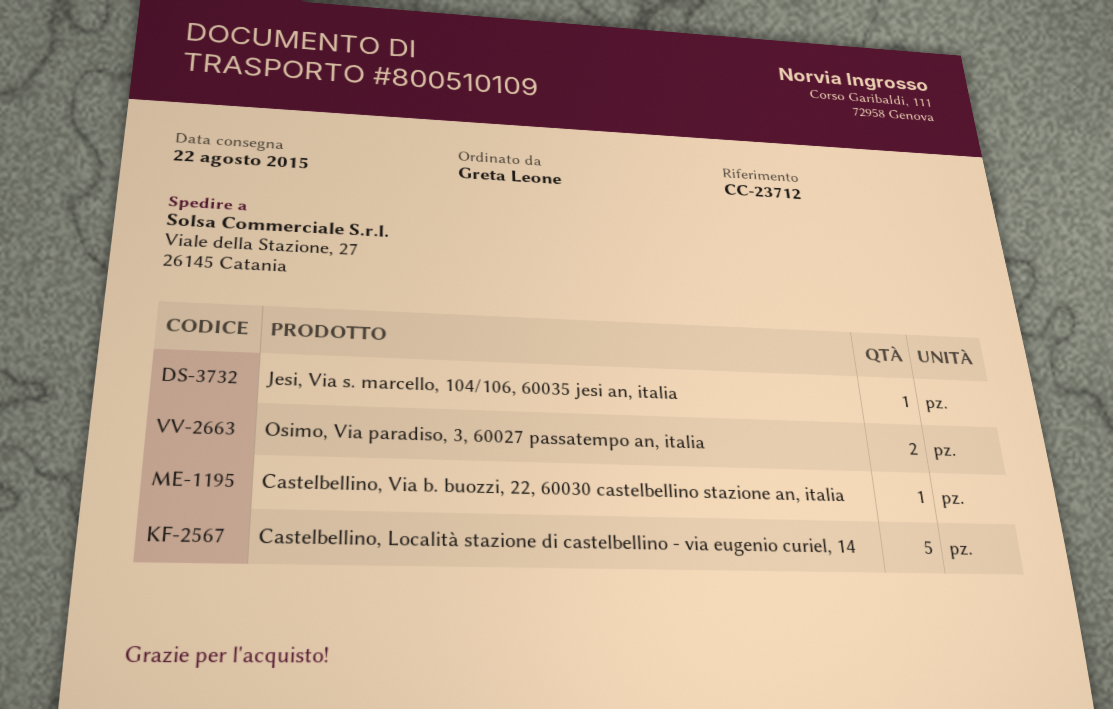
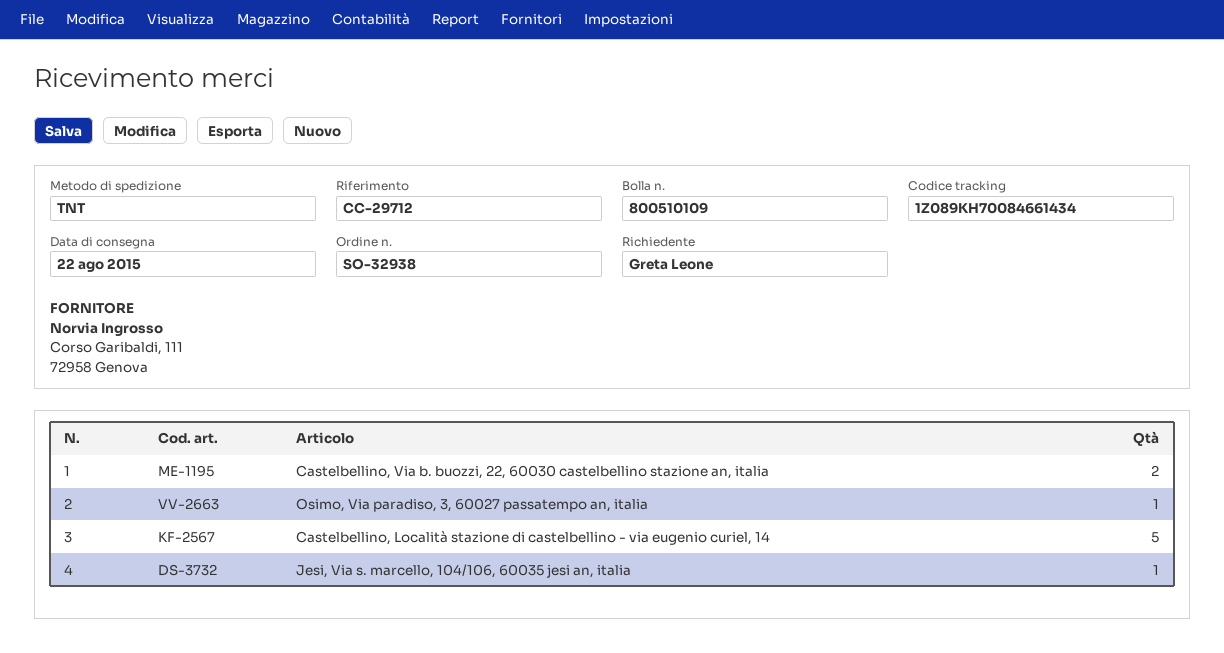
reference: CC-23712 -> CC-29712
Osimo, Via paradiso, 3, 60027 passatempo an, italia: 2 -> 1
Castelbellino, Via b. buozzi, 22, 60030 castelbellino stazione an, italia: 1 -> 2

